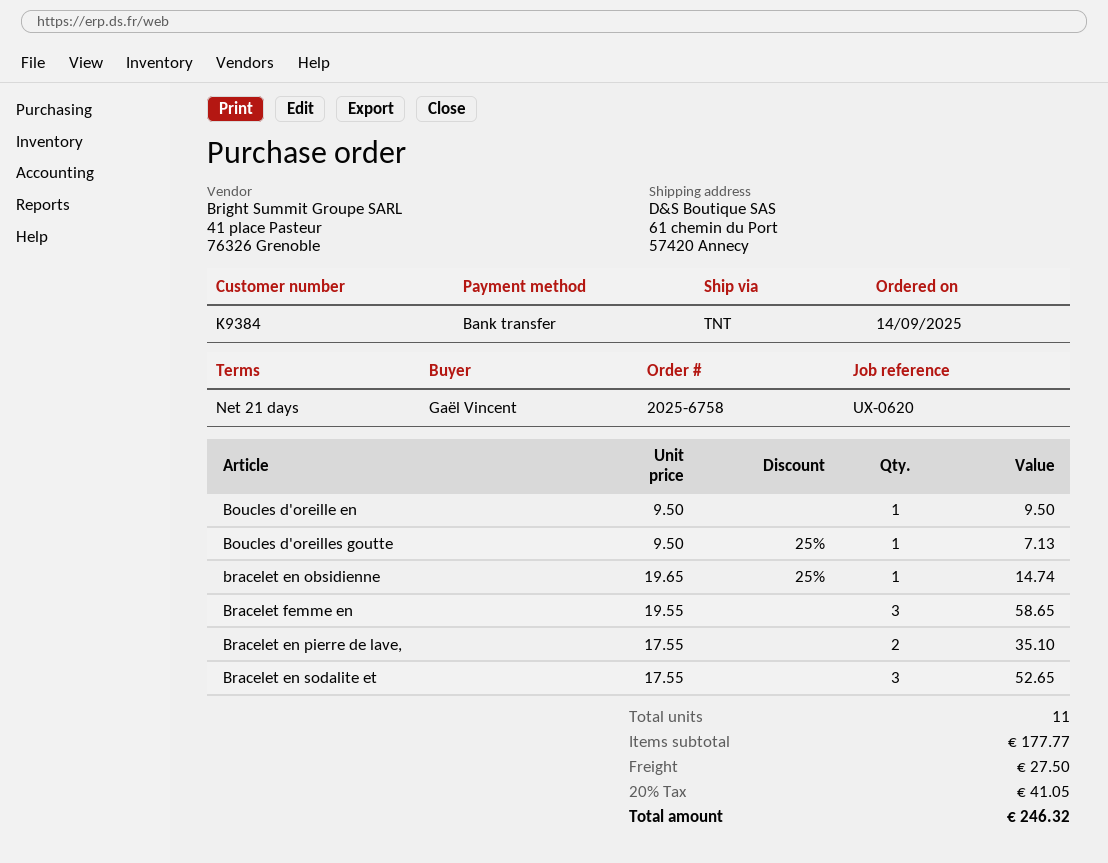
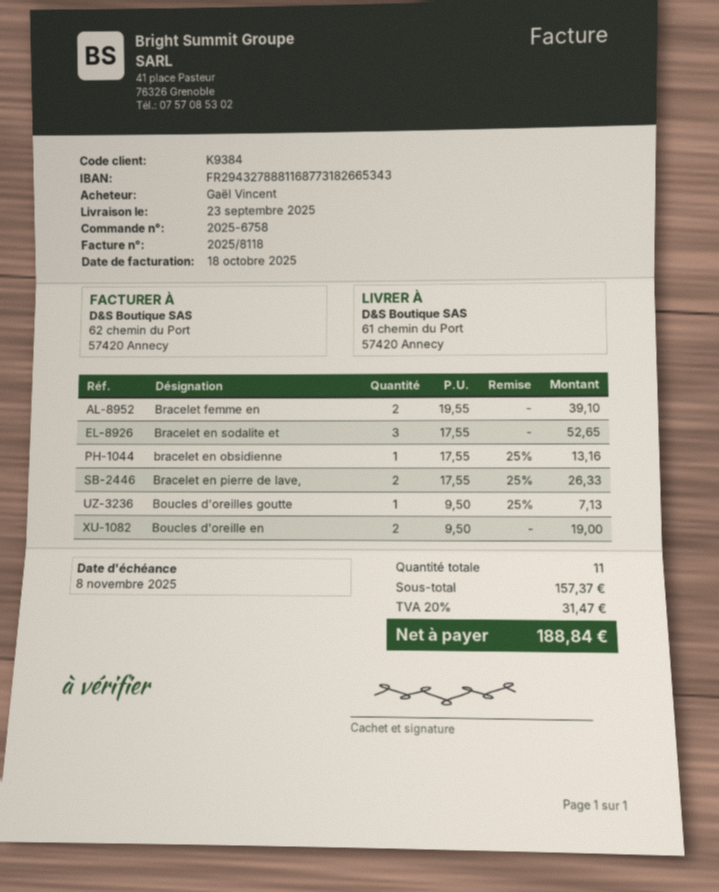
Boucles d'oreille en: 1 x 9.50 = 9.50 -> 2 x 9.50 = 19.00
bracelet en obsidienne: 1 x 19.65 - 25% = 14.74 -> 1 x 17.55 - 25% = 13.16
Bracelet femme en: 3 x 19.55 = 58.65 -> 2 x 19.55 = 39.10
Bracelet en pierre de lave,: 2 x 17.55 = 35.10 -> 2 x 17.55 - 25% = 26.33
subtotal: 177.77 -> 157.37
shipping: 27.50 -> none
tax: 20% = 41.05 -> 20% = 31.47
total: 246.32 -> 188.84

